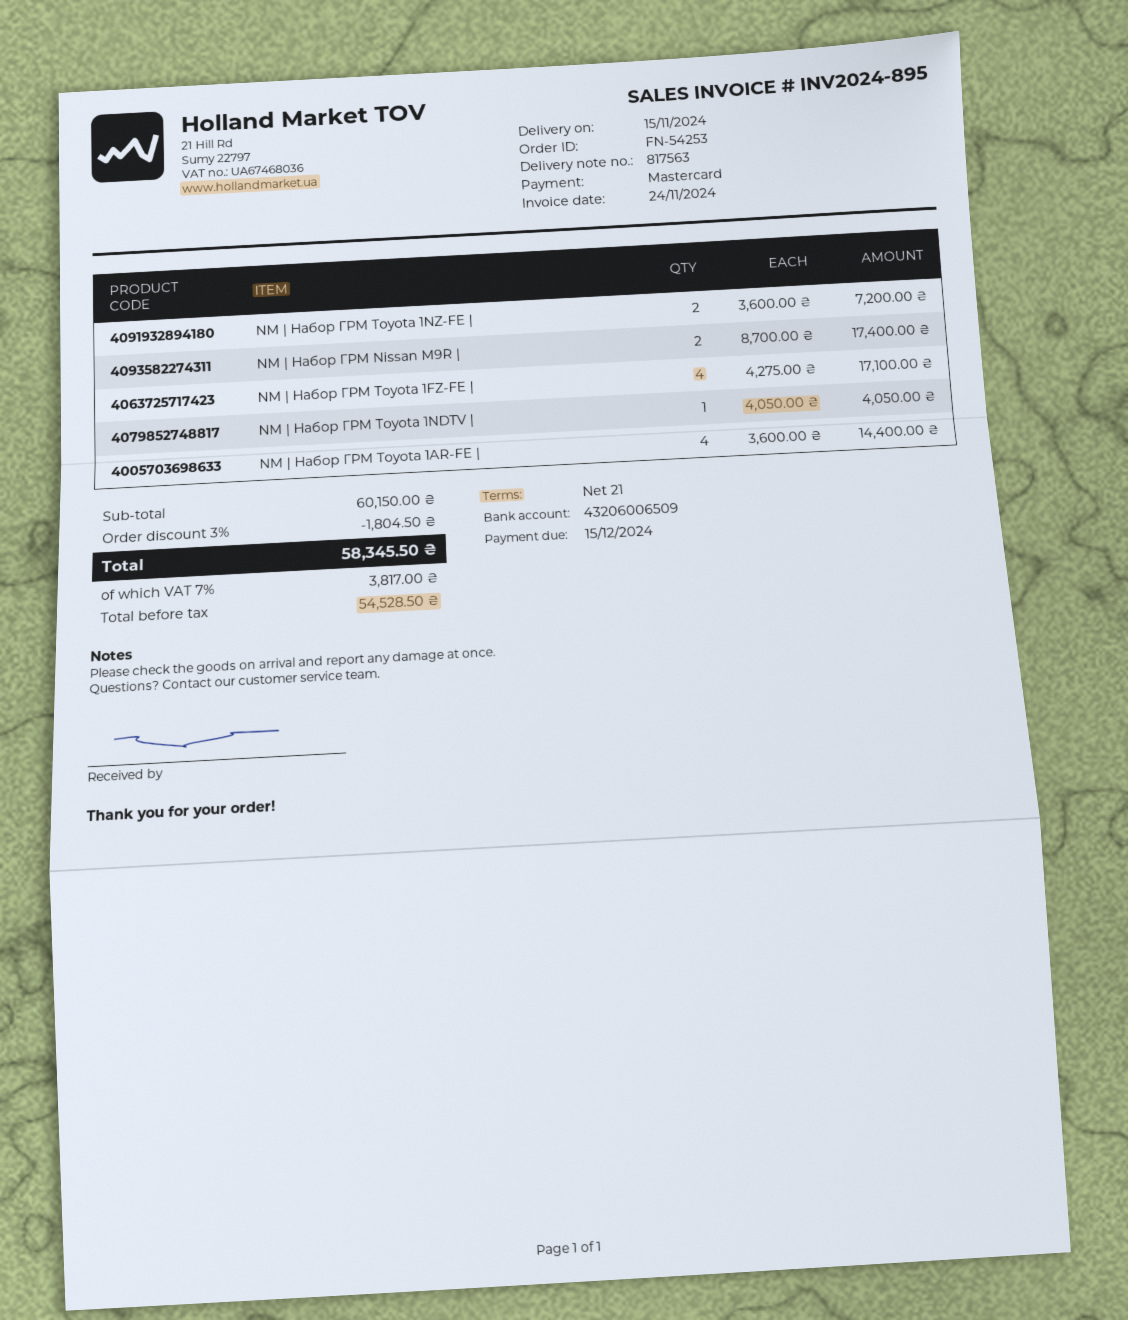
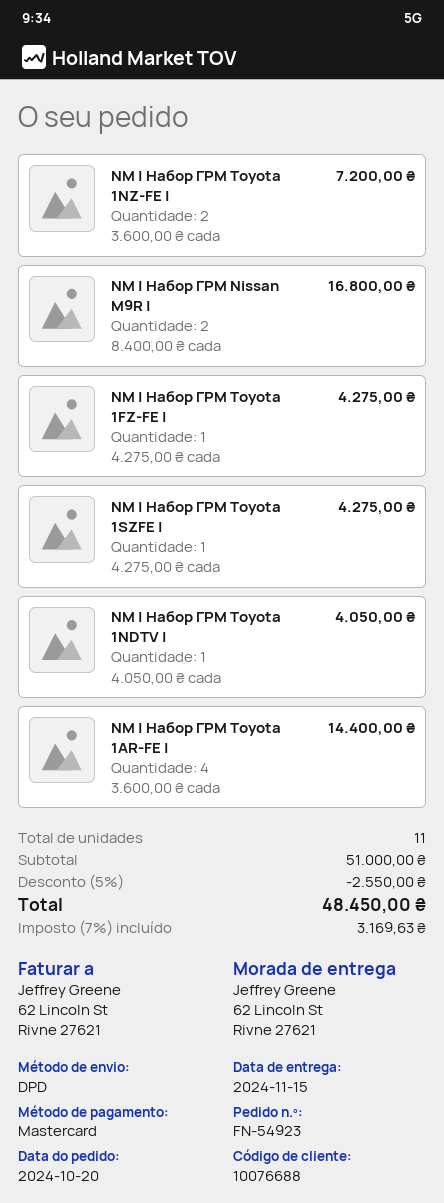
order number: FN-54253 -> FN-54923
NM | Набор ГРМ Nissan M9R |: 2 x 8700.00 = 17400.00 -> 2 x 8400.00 = 16800.00
NM | Набор ГРМ Toyota 1FZ-FE |: 4 x 4275.00 = 17100.00 -> 1 x 4275.00 = 4275.00
NM | Набор ГРМ Toyota 1SZFE |: none -> 1 x 4275.00 = 4275.00
subtotal: 60150.00 -> 51000.00
discount: 3% = 1804.50 -> 5% = 2550.00
tax: 7% = 3817.00 -> 7% = 3169.63
total: 58345.50 -> 48450.00

